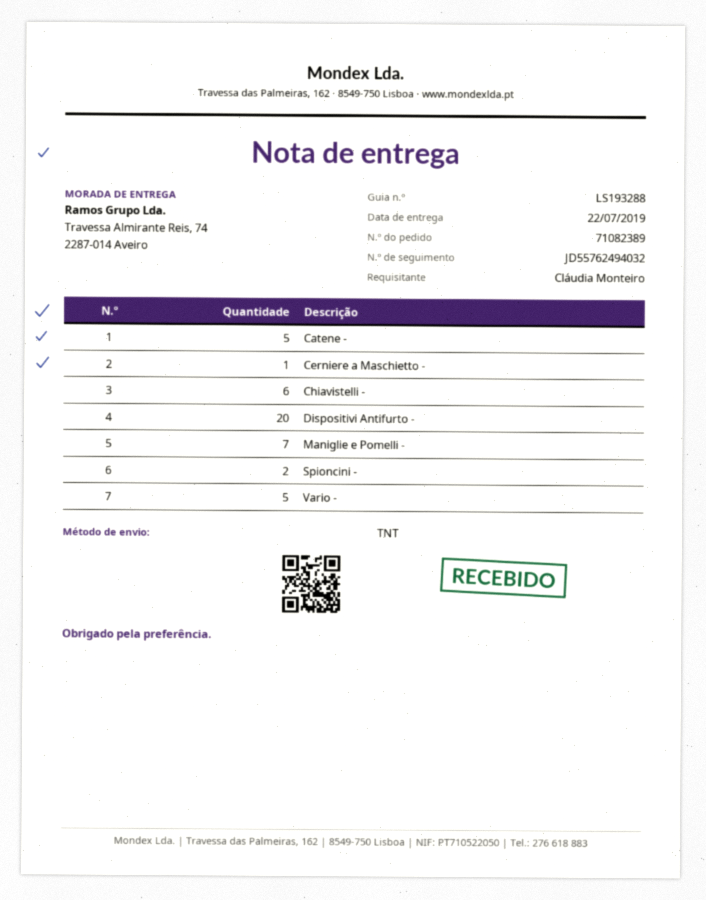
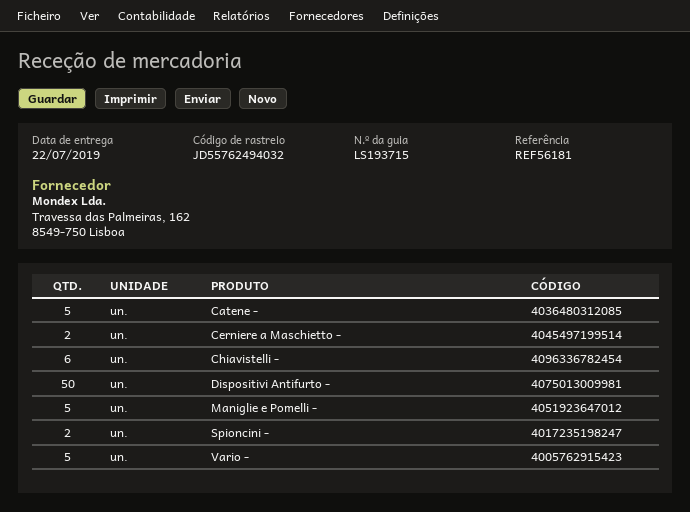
delivery note number: LS193288 -> LS193715
Cerniere a Maschietto -: 1 -> 2
Dispositivi Antifurto -: 20 -> 50
Maniglie e Pomelli -: 7 -> 5

